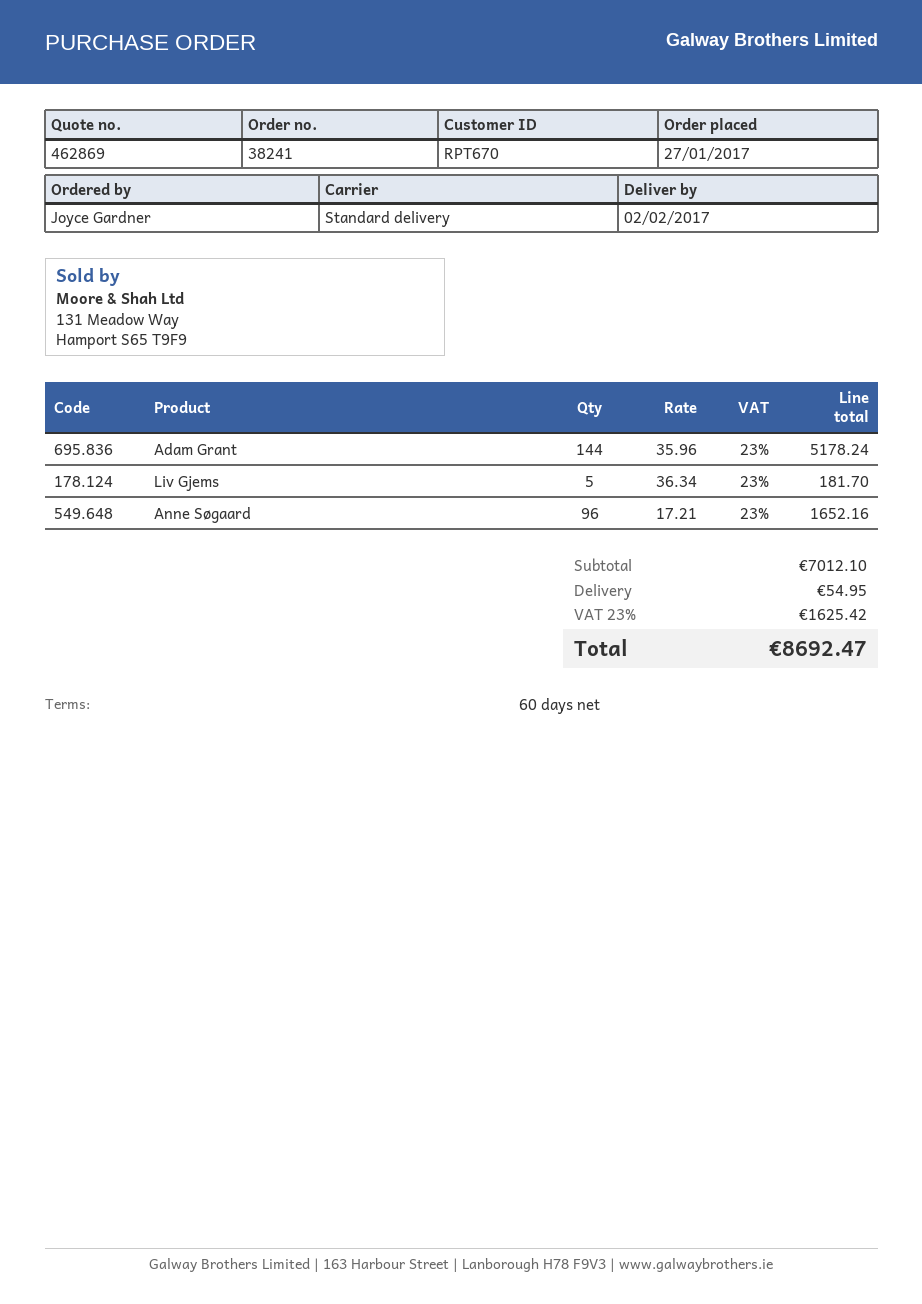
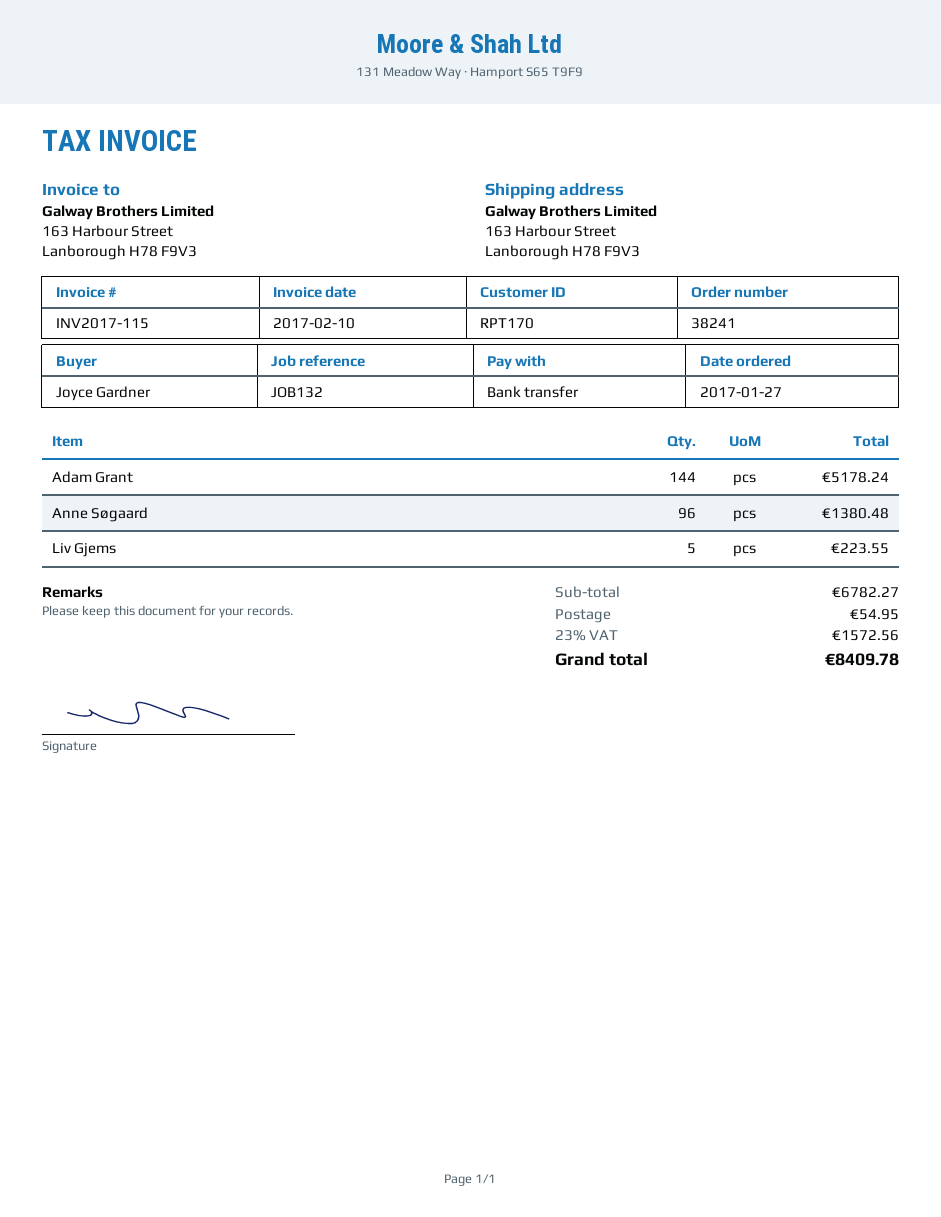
customer number: RPT670 -> RPT170
Liv Gjems: 5 for 181.70 -> 5 for 223.55
Anne Søgaard: 96 for 1652.16 -> 96 for 1380.48
subtotal: 7012.10 -> 6782.27
tax: 23% = 1625.42 -> 23% = 1572.56
total: 8692.47 -> 8409.78

